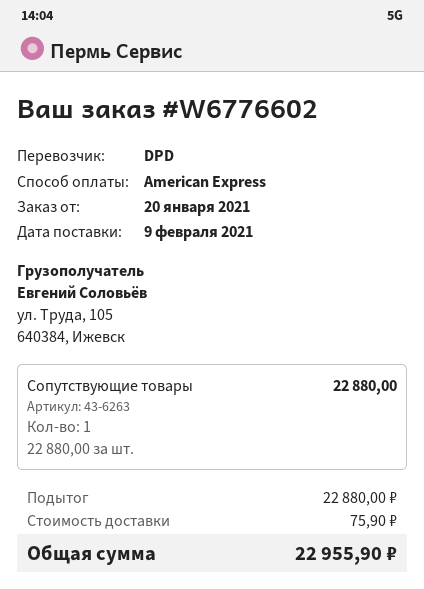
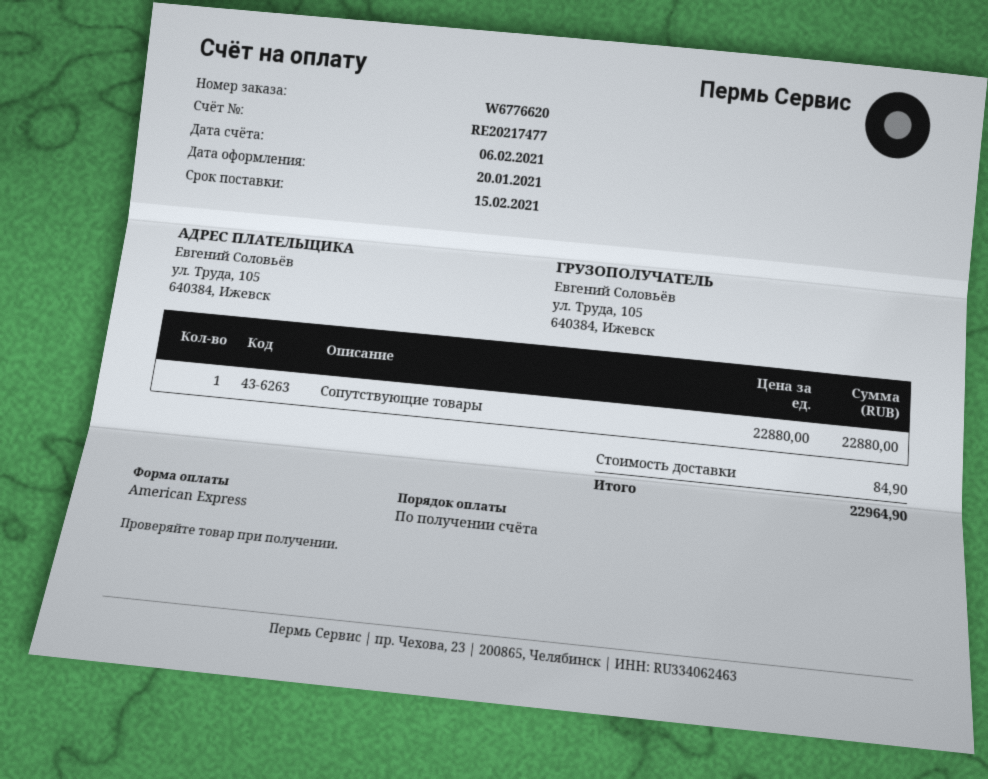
order number: W6776602 -> W6776620
delivery date: 2021-02-09 -> 2021-02-15
shipping: 75.90 -> 84.90
total: 22955.90 -> 22964.90

